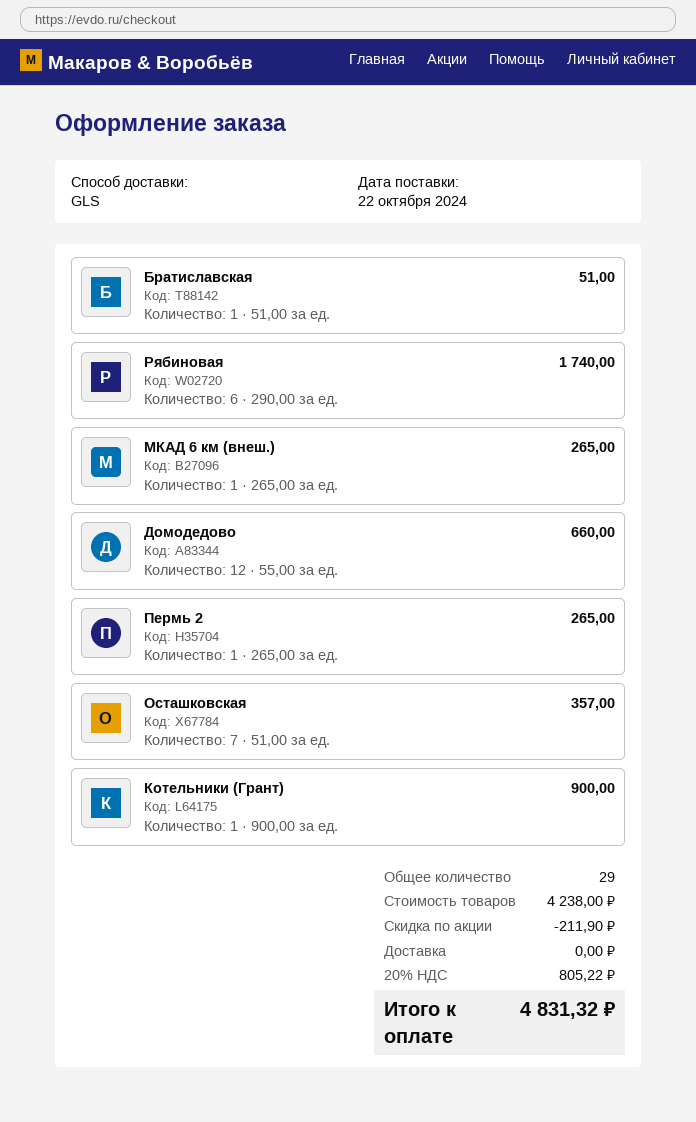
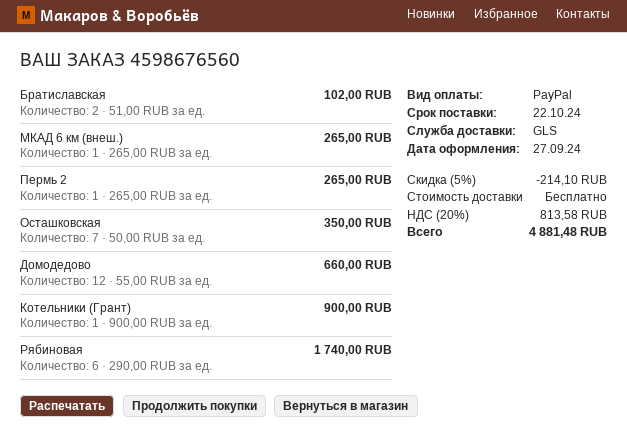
Братиславская: 1 x 51.00 = 51.00 -> 2 x 51.00 = 102.00
Осташковская: 7 x 51.00 = 357.00 -> 7 x 50.00 = 350.00
discount: 211.90 -> 214.10
tax: 20% = 805.22 -> 20% = 813.58
total: 4831.32 -> 4881.48

